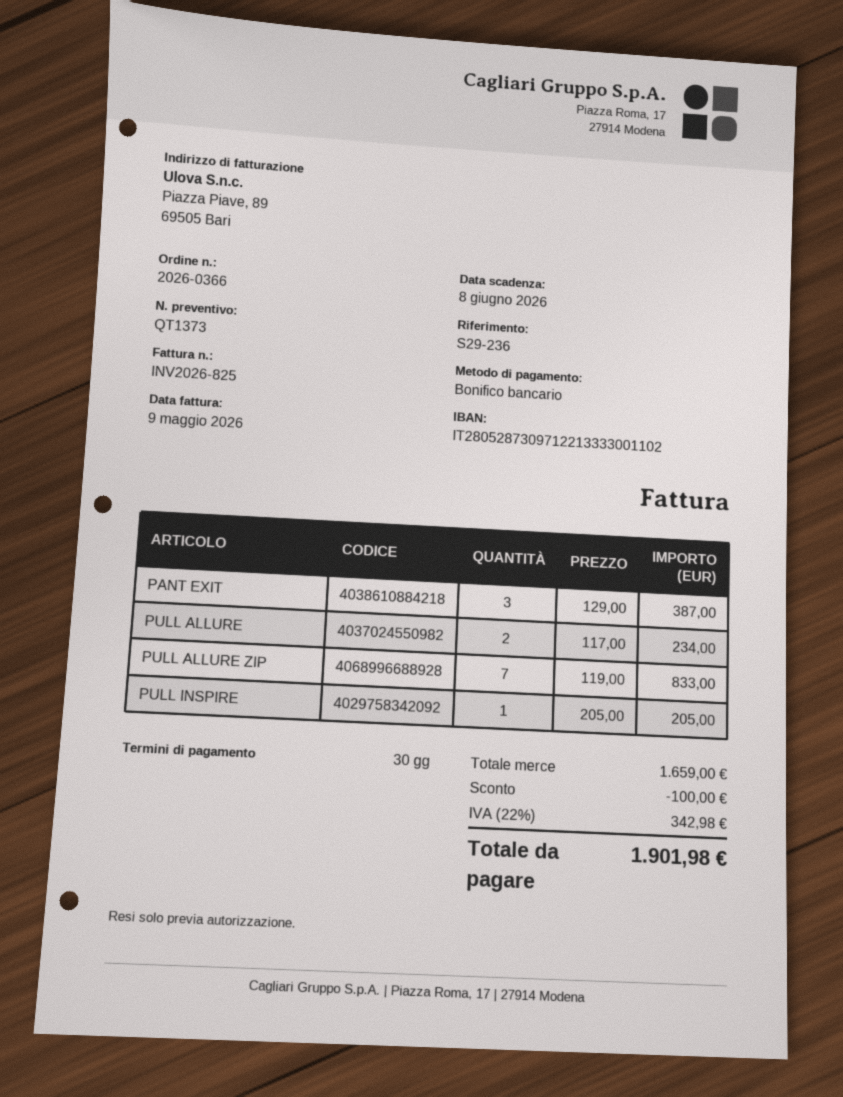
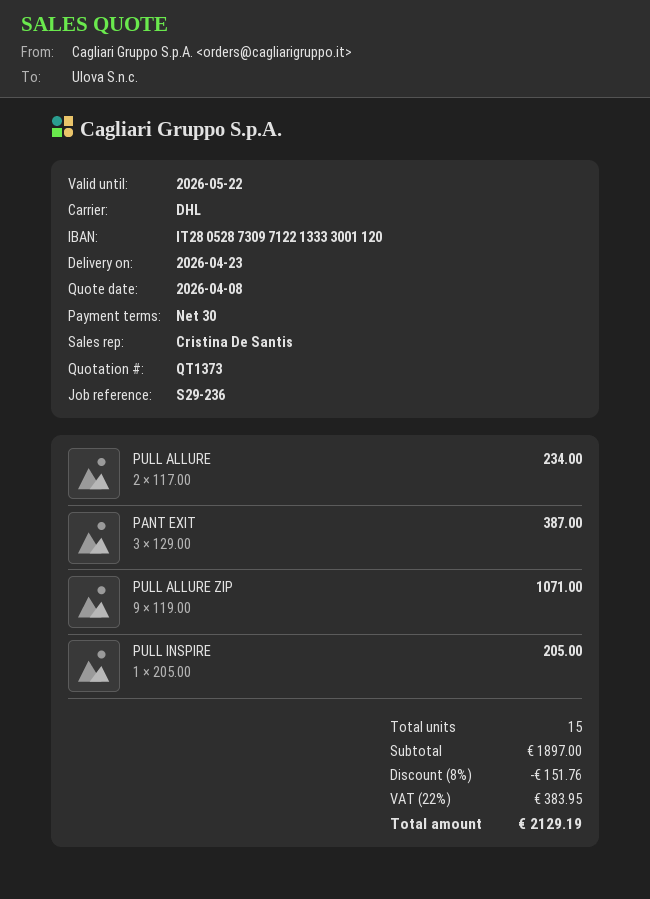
bank account: IT2805287309712213333001102 -> IT2805287309712213333001120
PULL ALLURE ZIP: 7 x 119.00 = 833.00 -> 9 x 119.00 = 1071.00
subtotal: 1659.00 -> 1897.00
discount: 100.00 -> 151.76
tax: 22% = 342.98 -> 22% = 383.95
total: 1901.98 -> 2129.19

